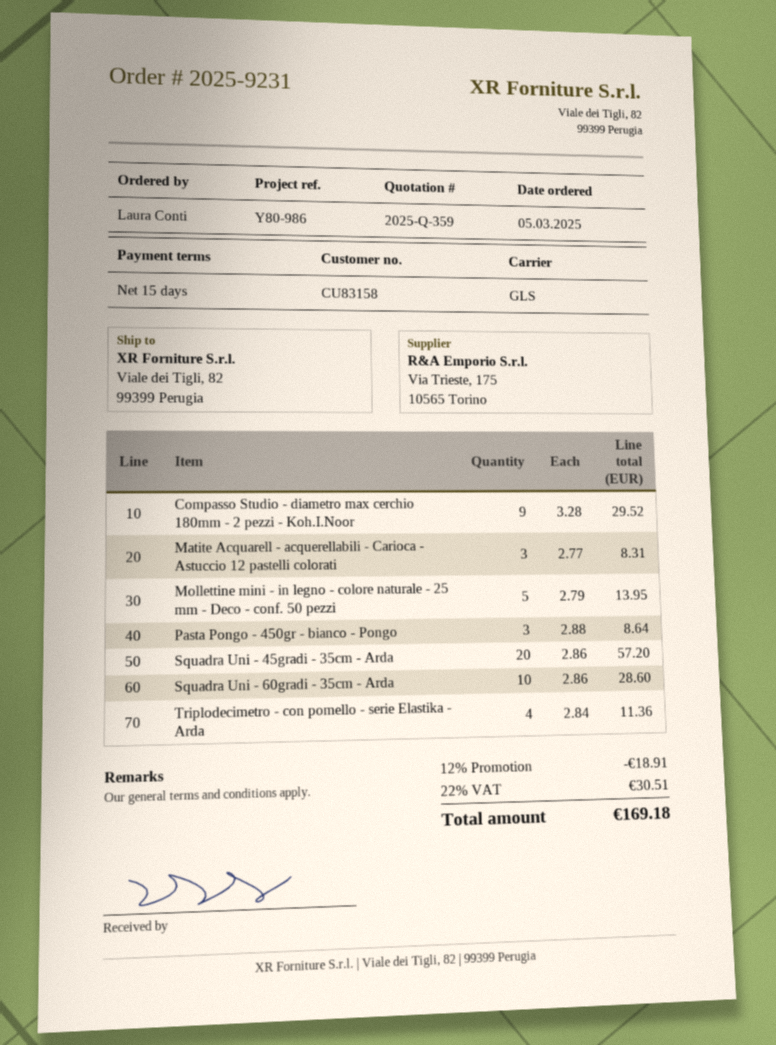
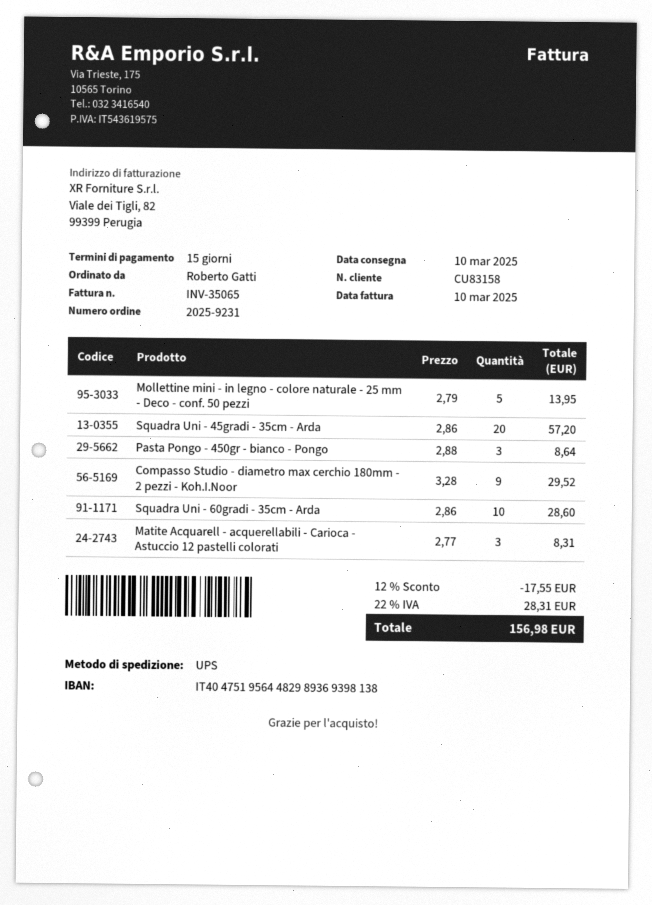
ordered by: Laura Conti -> Roberto Gatti
shipping method: GLS -> UPS
Triplodecimetro - con pomello - serie Elastika - Arda: 4 x 2.84 = 11.36 -> none
discount: 12% = 18.91 -> 12% = 17.55
tax: 22% = 30.51 -> 22% = 28.31
total: 169.18 -> 156.98

